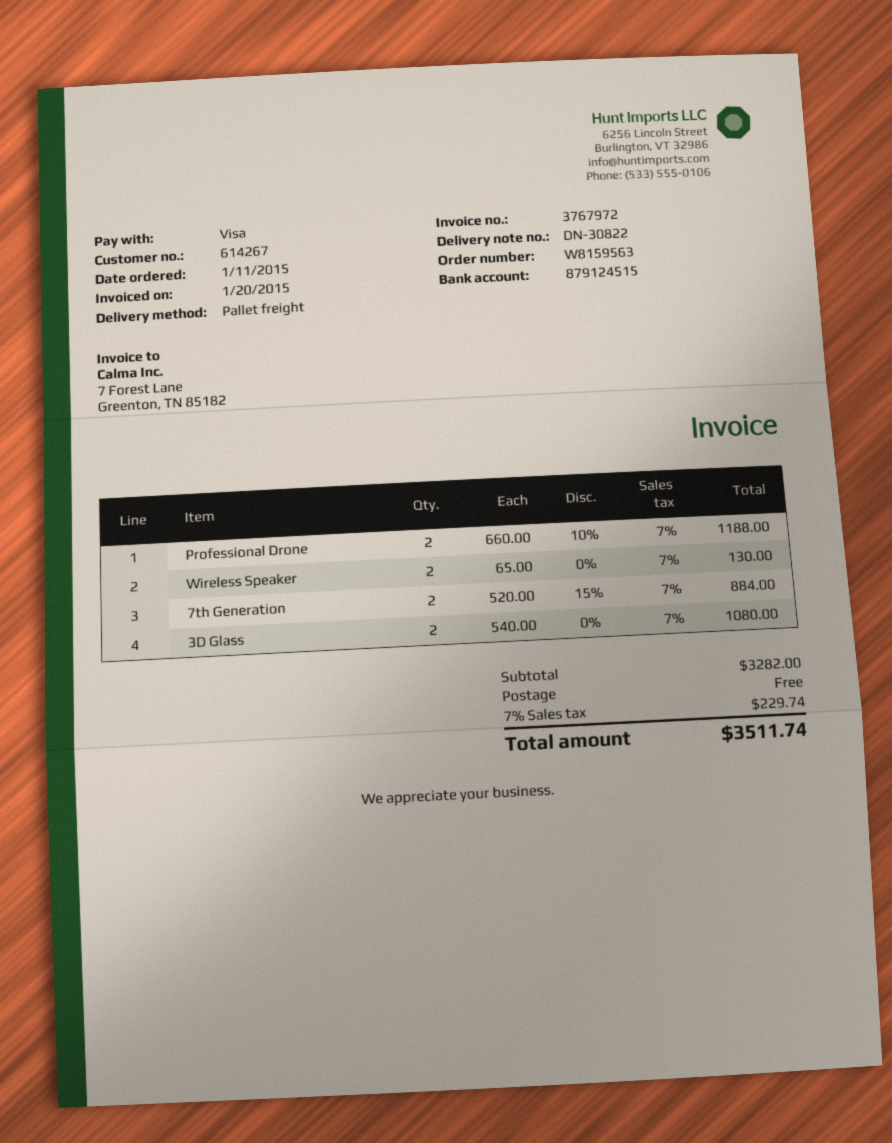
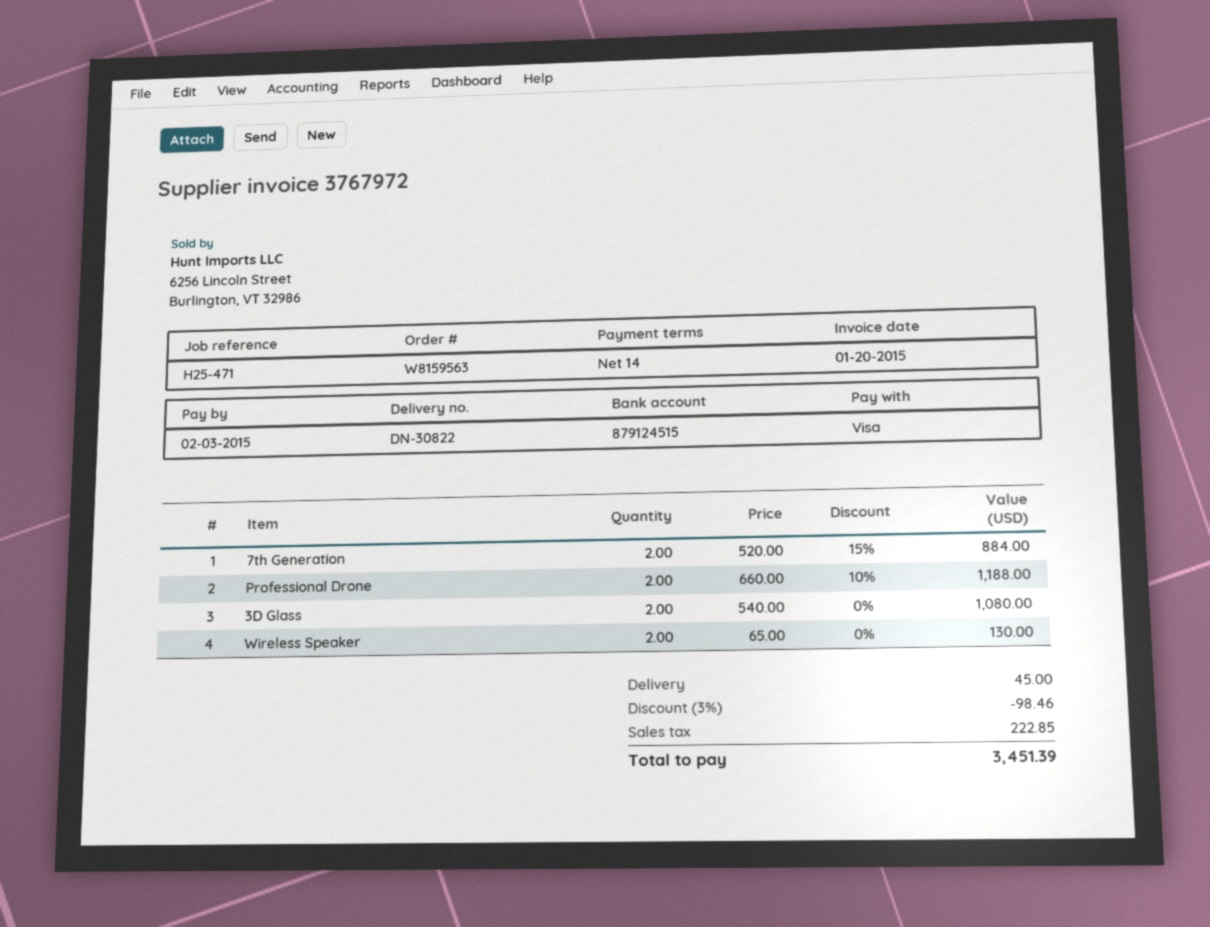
discount: none -> 3% = 98.46
shipping: 0.00 -> 45.00
tax: 229.74 -> 222.85
total: 3511.74 -> 3451.39

